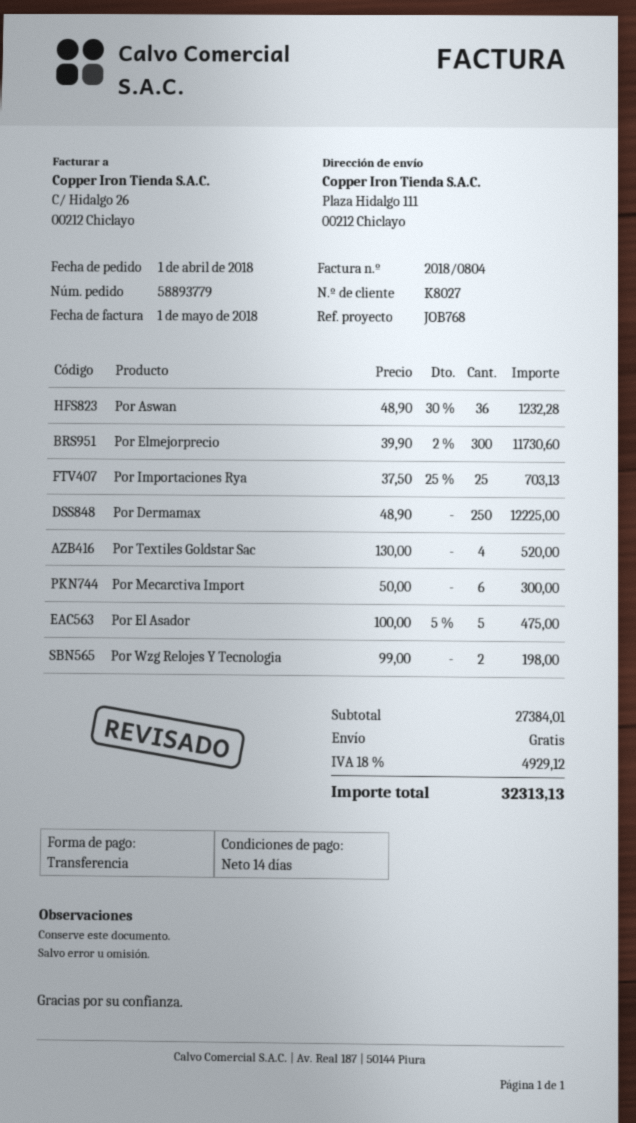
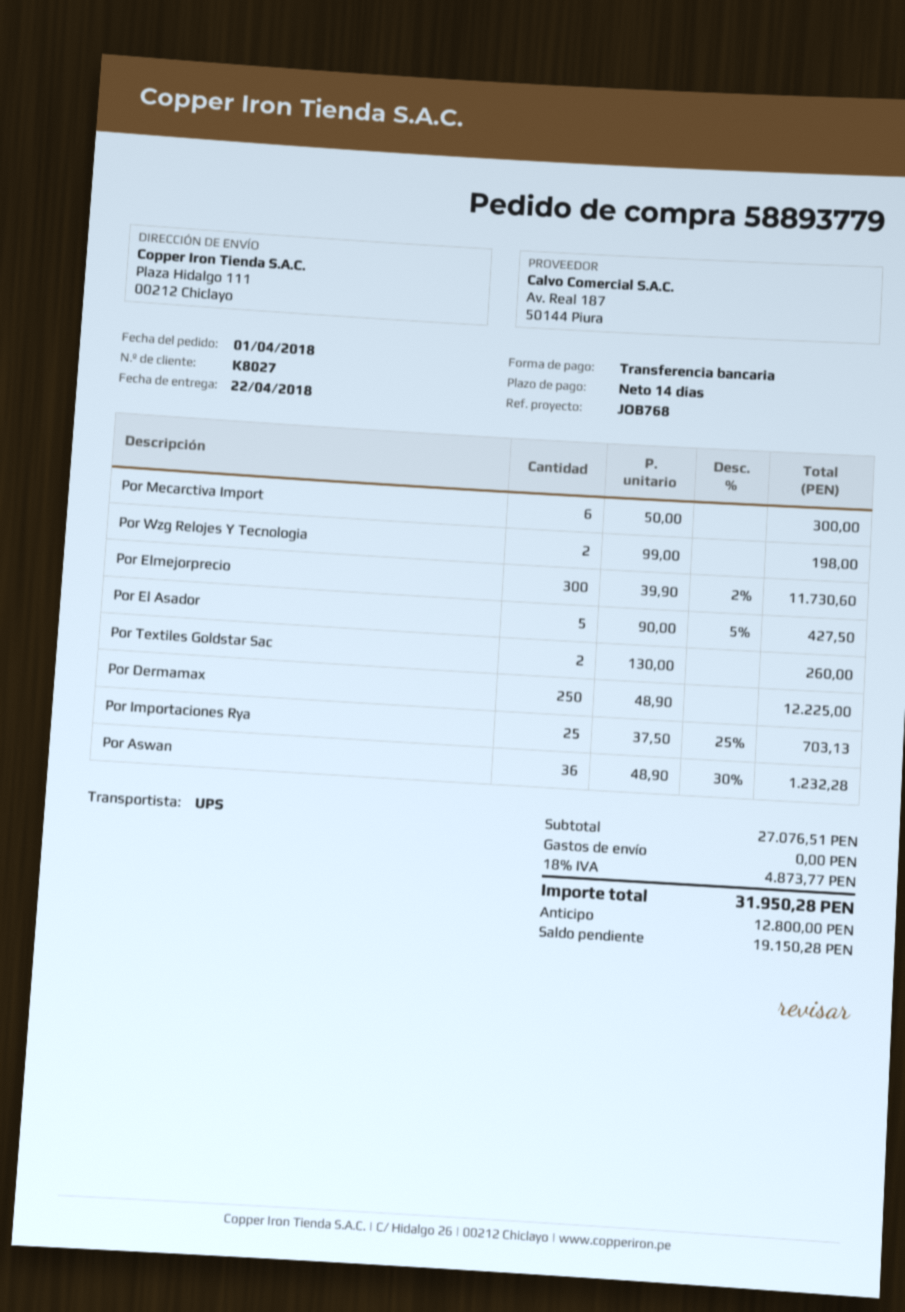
Por Textiles Goldstar Sac: 4 x 130.00 = 520.00 -> 2 x 130.00 = 260.00
Por El Asador: 5 x 100.00 - 5% = 475.00 -> 5 x 90.00 - 5% = 427.50
subtotal: 27384.01 -> 27076.51
tax: 18% = 4929.12 -> 18% = 4873.77
total: 32313.13 -> 31950.28

